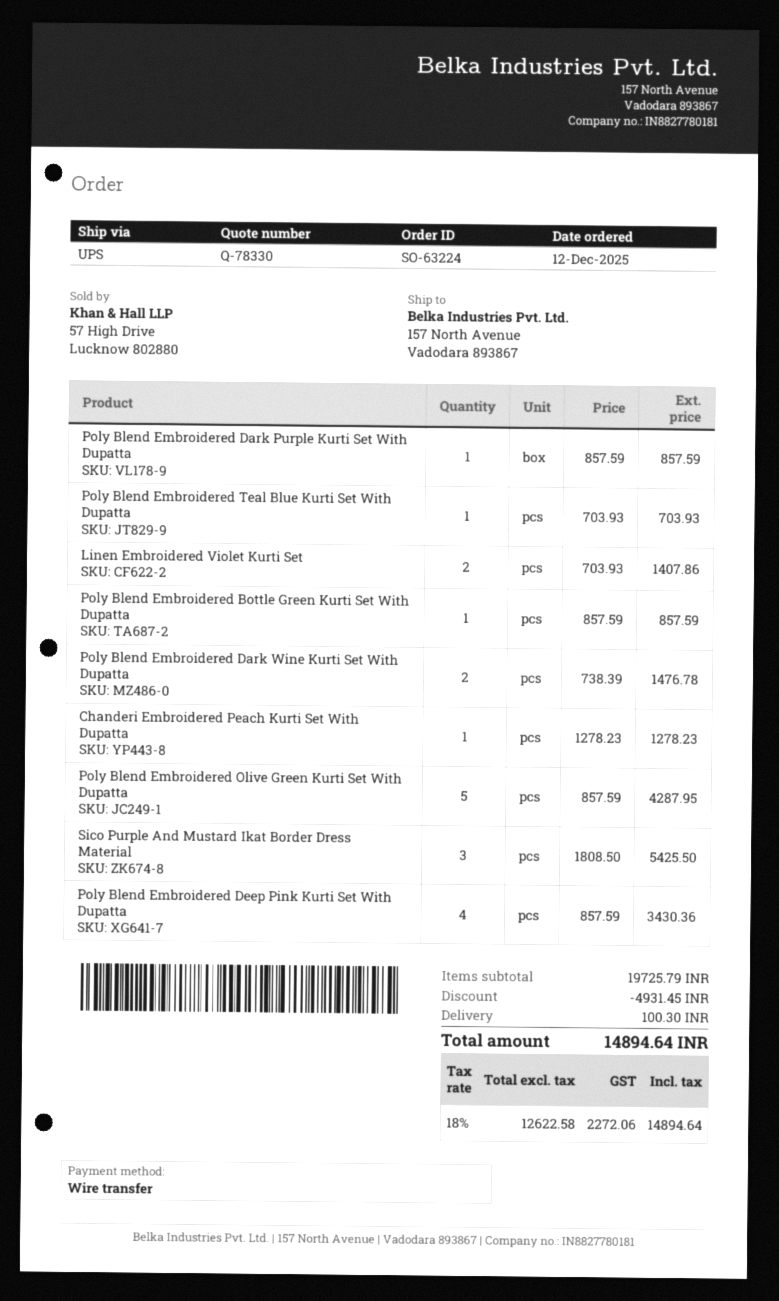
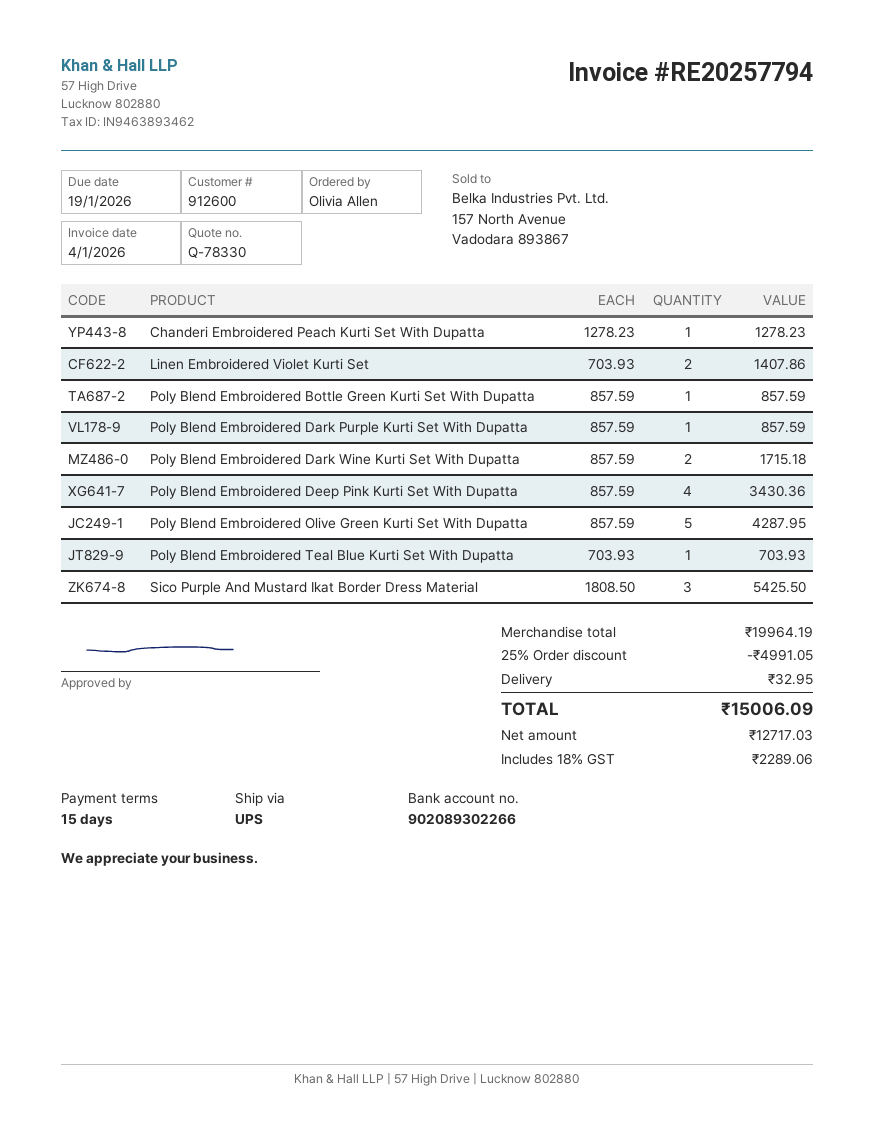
Poly Blend Embroidered Dark Wine Kurti Set With Dupatta: 2 x 738.39 = 1476.78 -> 2 x 857.59 = 1715.18
subtotal: 19725.79 -> 19964.19
discount: 4931.45 -> 4991.05
shipping: 100.30 -> 32.95
net: 12622.58 -> 12717.03
tax: 18% = 2272.06 -> 18% = 2289.06
total: 14894.64 -> 15006.09

